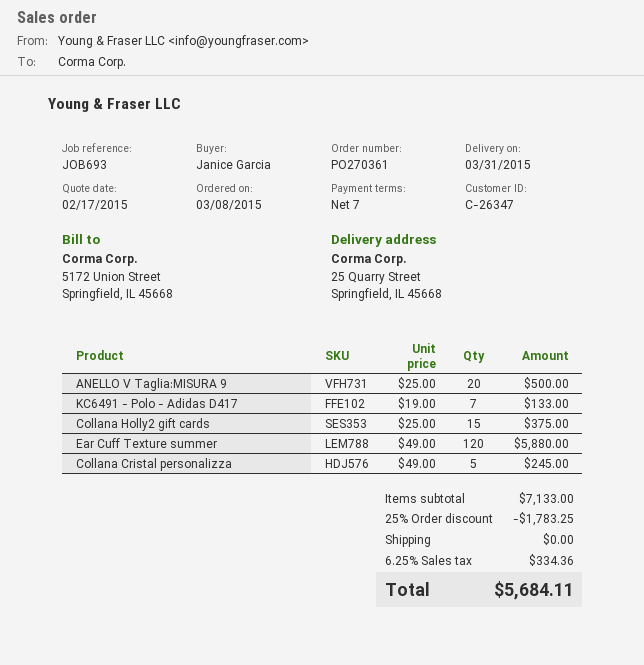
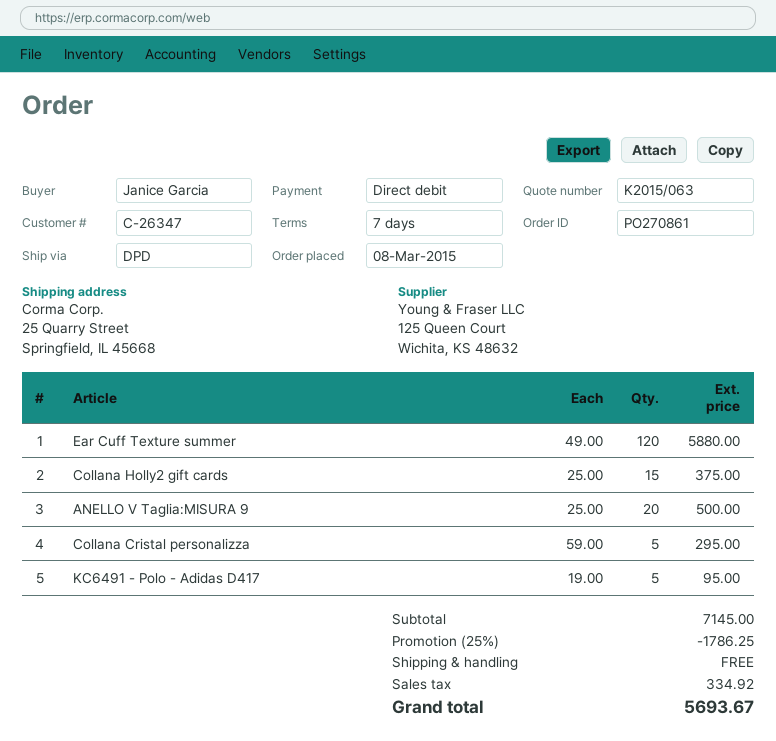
order number: PO270361 -> PO270861
KC6491 - Polo - Adidas D417: 7 x 19.00 = 133.00 -> 5 x 19.00 = 95.00
Collana Cristal personalizza: 5 x 49.00 = 245.00 -> 5 x 59.00 = 295.00
subtotal: 7133.00 -> 7145.00
discount: 25% = 1783.25 -> 25% = 1786.25
tax: 334.36 -> 334.92
total: 5684.11 -> 5693.67

